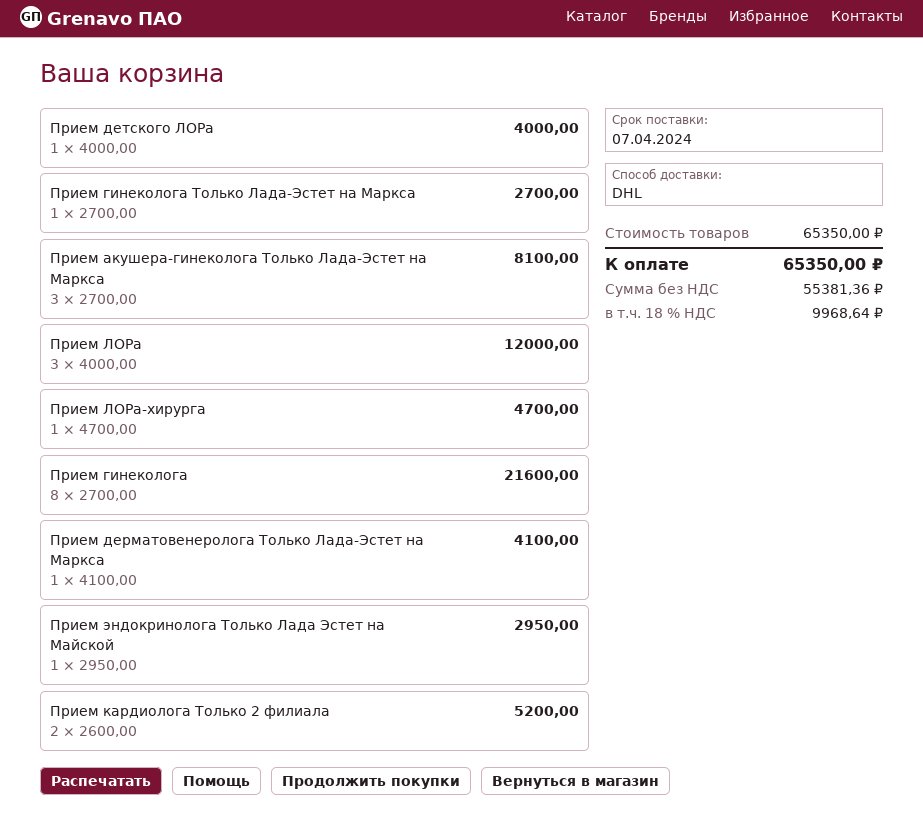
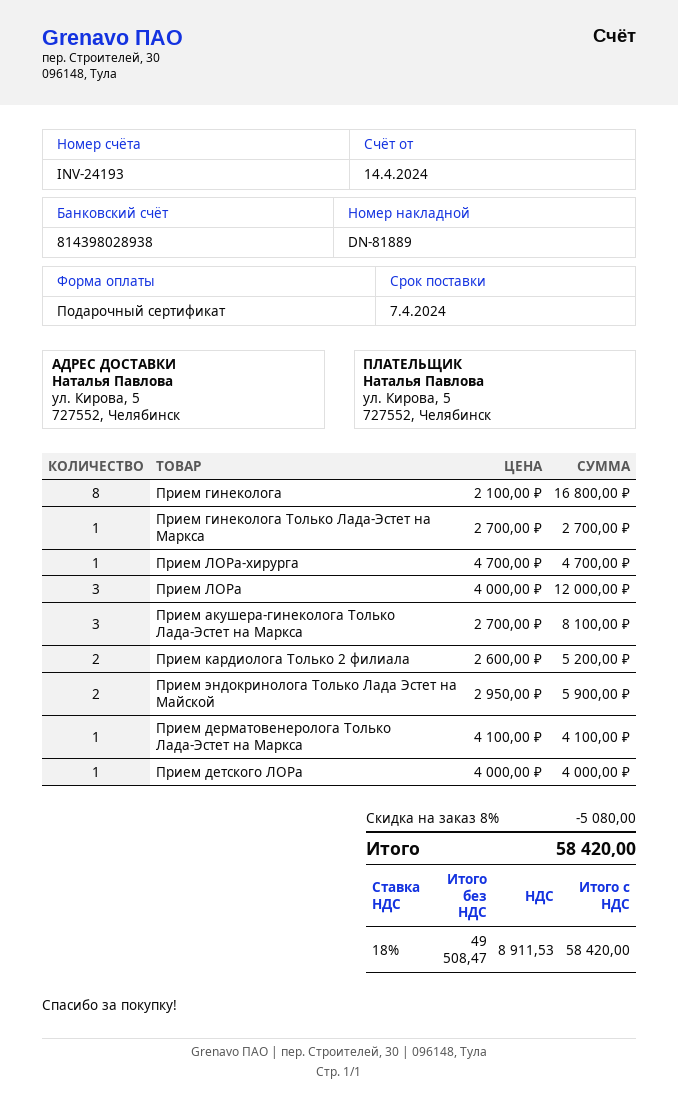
Прием гинеколога: 8 x 2700.00 = 21600.00 -> 8 x 2100.00 = 16800.00
Прием эндокринолога Только Лада Эстет на Майской: 1 x 2950.00 = 2950.00 -> 2 x 2950.00 = 5900.00
discount: none -> 8% = 5080.00
net: 55381.36 -> 49508.47
tax: 18% = 9968.64 -> 18% = 8911.53
total: 65350.00 -> 58420.00

